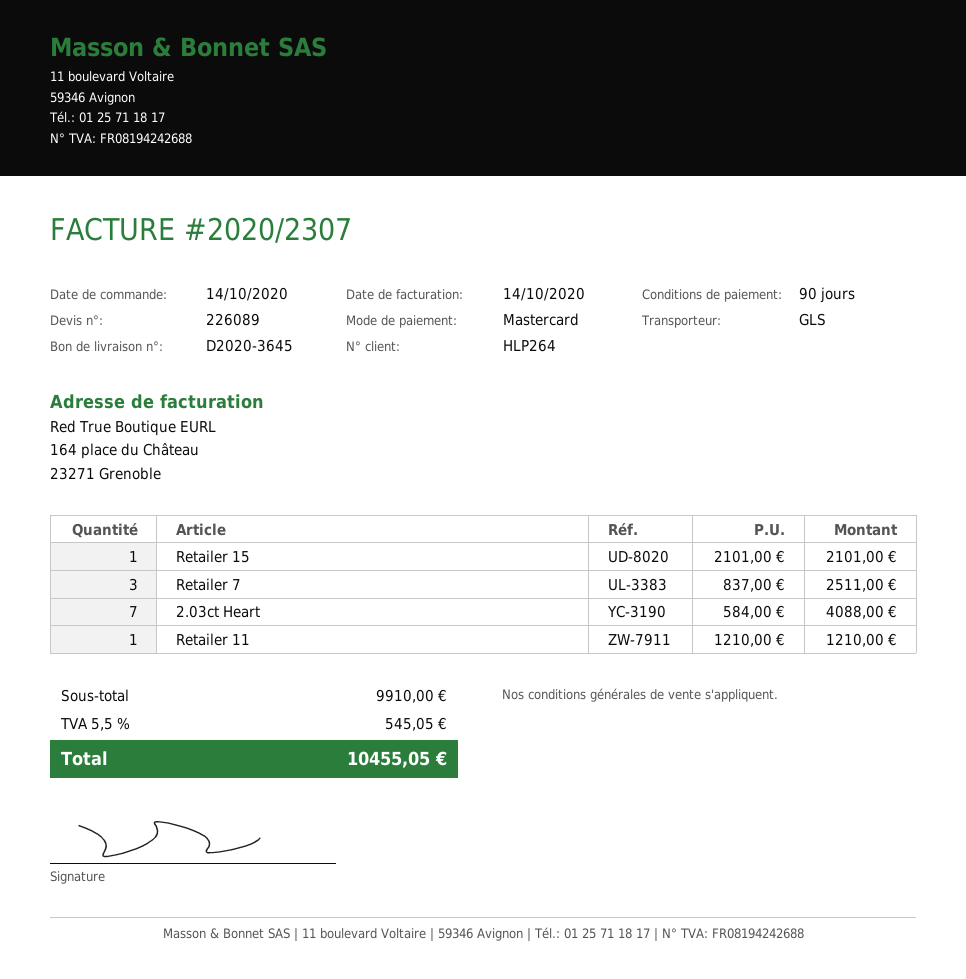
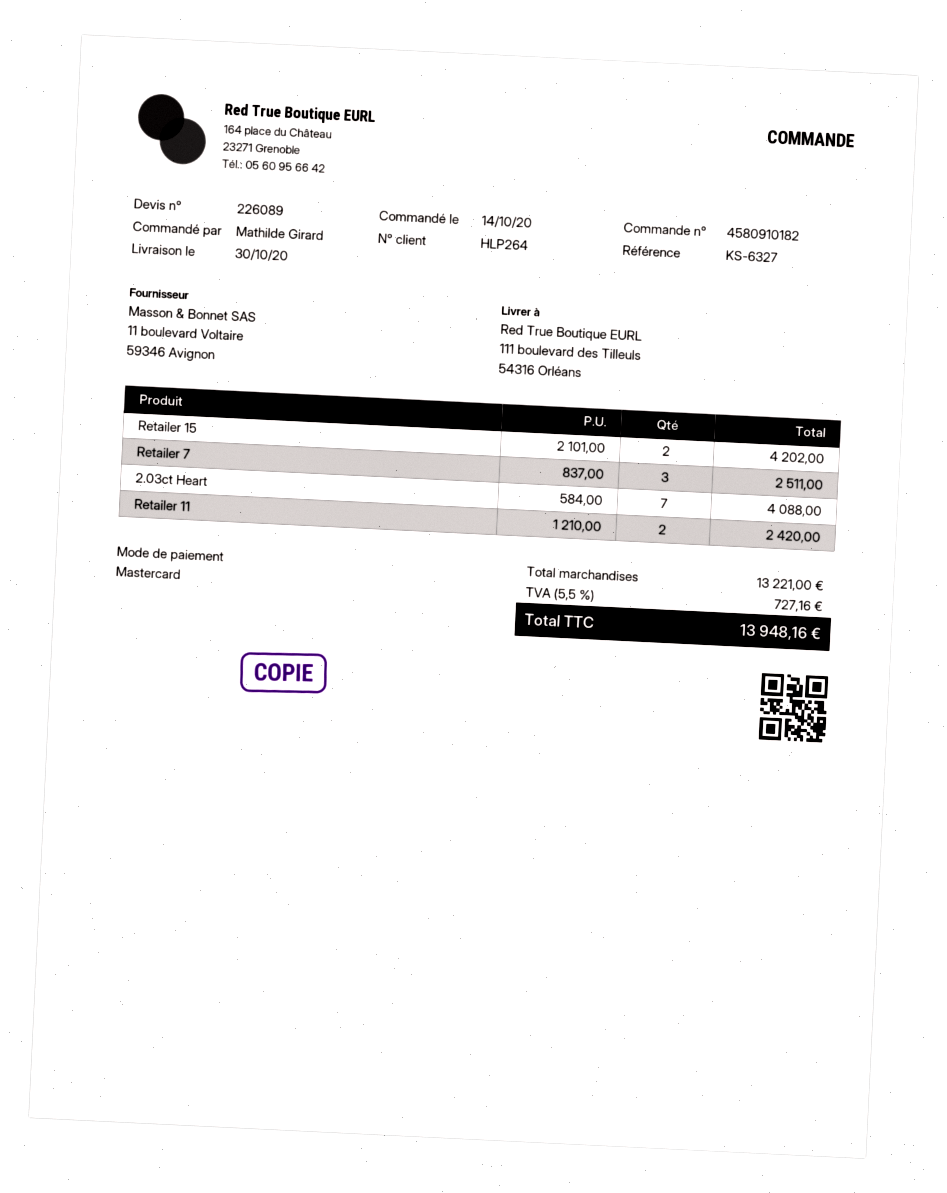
Retailer 15: 1 x 2101.00 = 2101.00 -> 2 x 2101.00 = 4202.00
Retailer 11: 1 x 1210.00 = 1210.00 -> 2 x 1210.00 = 2420.00
subtotal: 9910.00 -> 13221.00
tax: 5.5% = 545.05 -> 5.5% = 727.16
total: 10455.05 -> 13948.16

